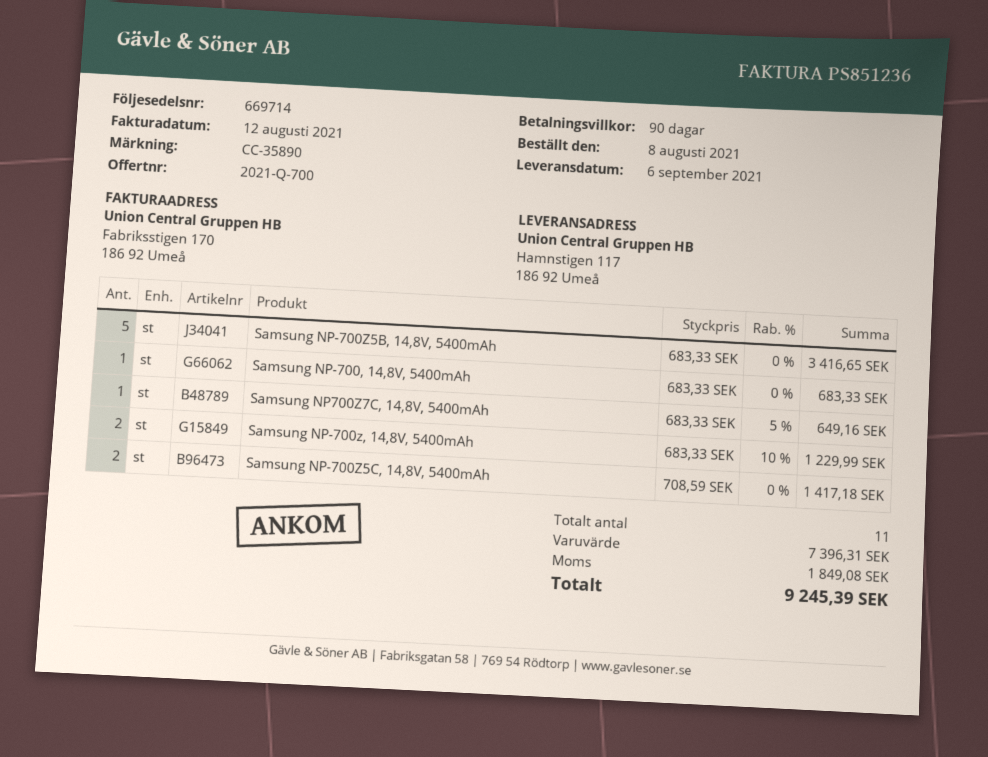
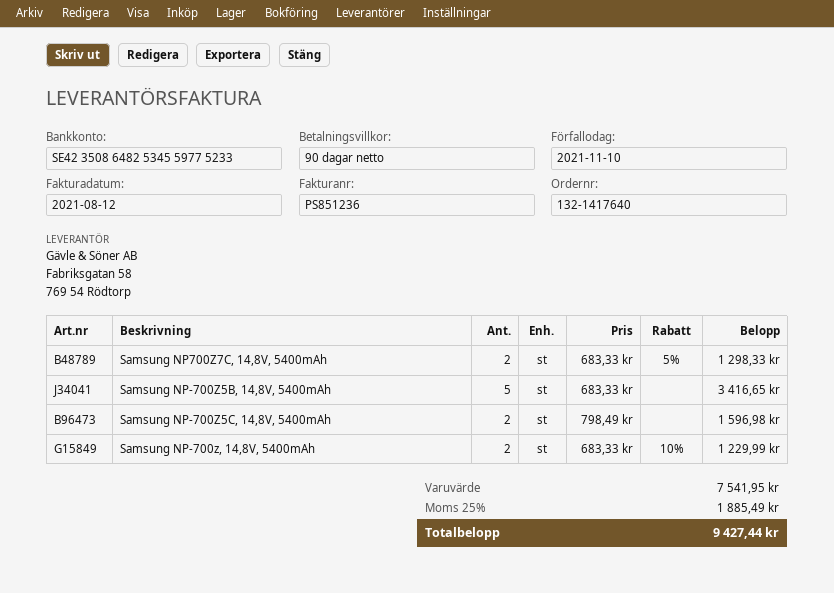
Samsung NP-700, 14,8V, 5400mAh: 1 x 683.33 = 683.33 -> none
Samsung NP700Z7C, 14,8V, 5400mAh: 1 x 683.33 - 5% = 649.16 -> 2 x 683.33 - 5% = 1298.33
Samsung NP-700Z5C, 14,8V, 5400mAh: 2 x 708.59 = 1417.18 -> 2 x 798.49 = 1596.98
subtotal: 7396.31 -> 7541.95
tax: 1849.08 -> 1885.49
total: 9245.39 -> 9427.44

